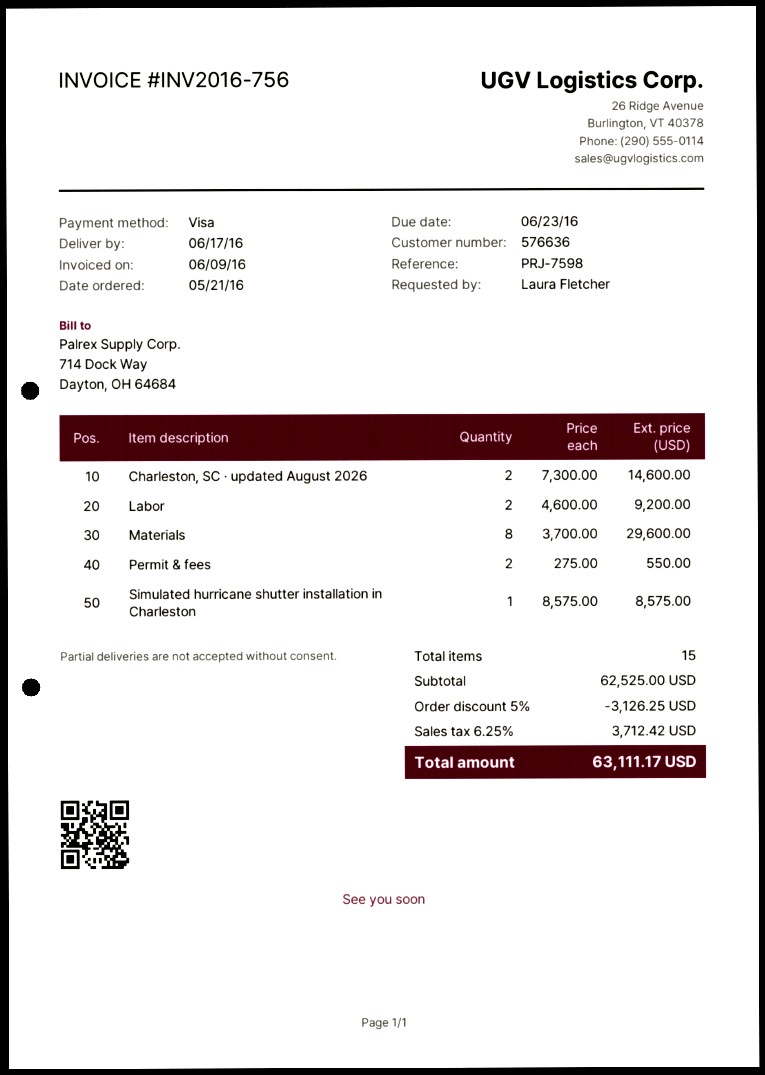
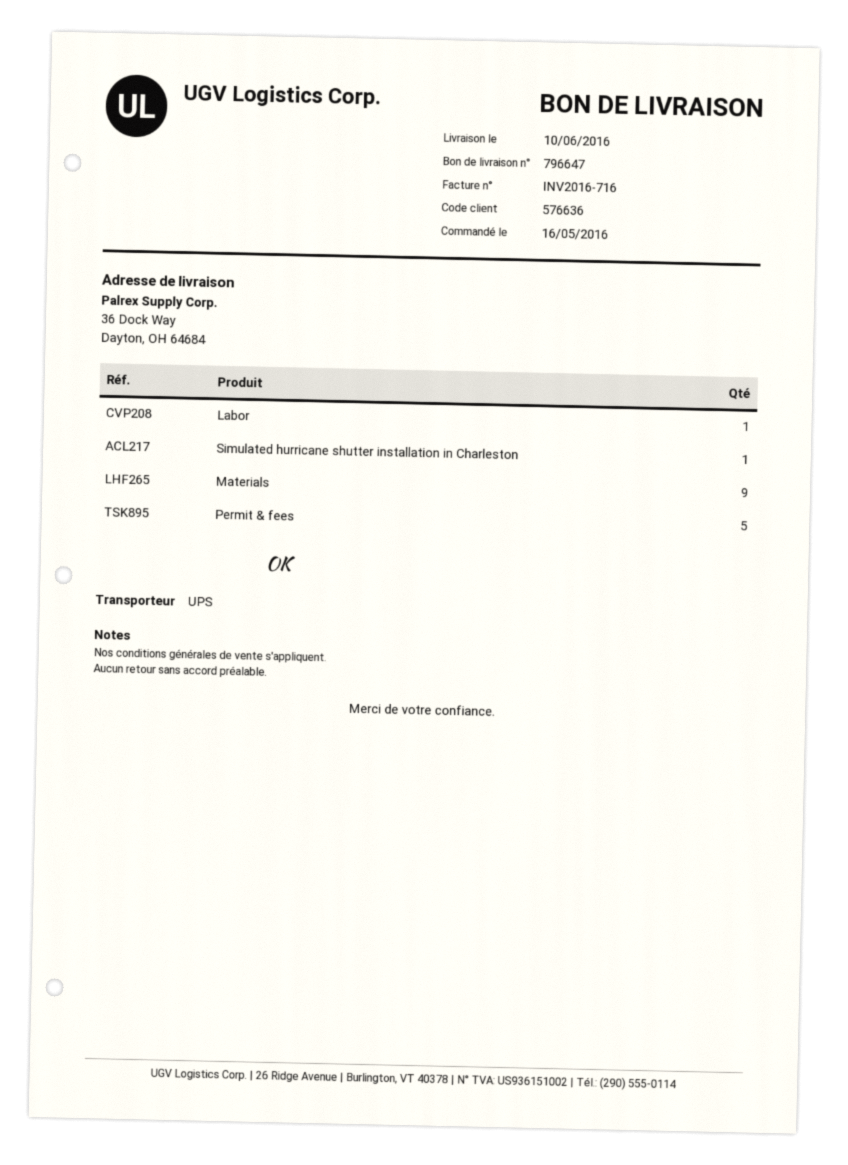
order date: 2016-05-21 -> 2016-05-16
delivery date: 2016-06-17 -> 2016-06-10
invoice number: INV2016-756 -> INV2016-716
Charleston, SC · updated August 2026: 2 -> none
Labor: 2 -> 1
Materials: 8 -> 9
Permit & fees: 2 -> 5

